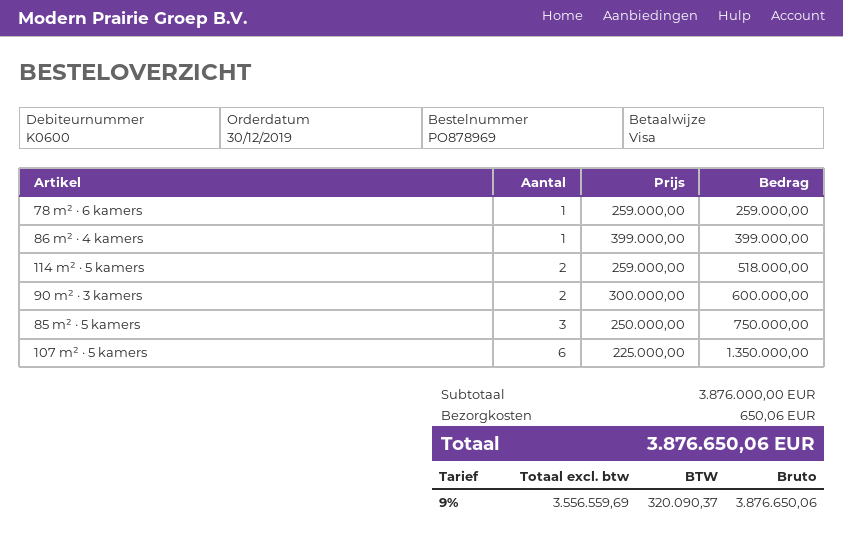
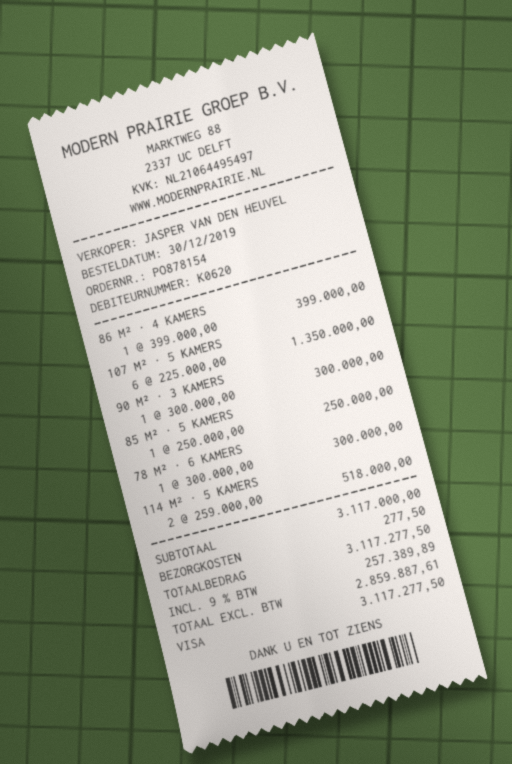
order number: PO878969 -> PO878154
customer number: K0600 -> K0620
78 m² · 6 kamers: 1 x 259000.00 = 259000.00 -> 1 x 300000.00 = 300000.00
90 m² · 3 kamers: 2 x 300000.00 = 600000.00 -> 1 x 300000.00 = 300000.00
85 m² · 5 kamers: 3 x 250000.00 = 750000.00 -> 1 x 250000.00 = 250000.00
subtotal: 3876000.00 -> 3117000.00
shipping: 650.06 -> 277.50
net: 3556559.69 -> 2859887.61
tax: 9% = 320090.37 -> 9% = 257389.89
total: 3876650.06 -> 3117277.50

